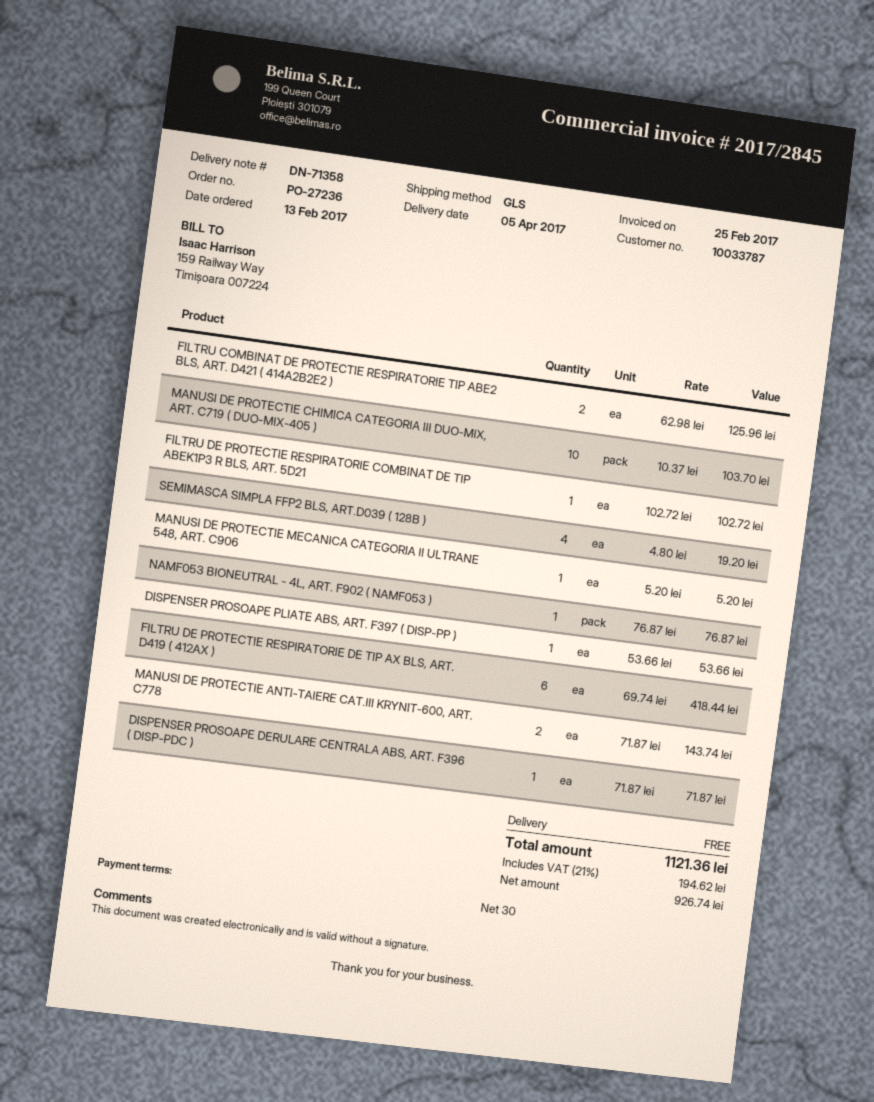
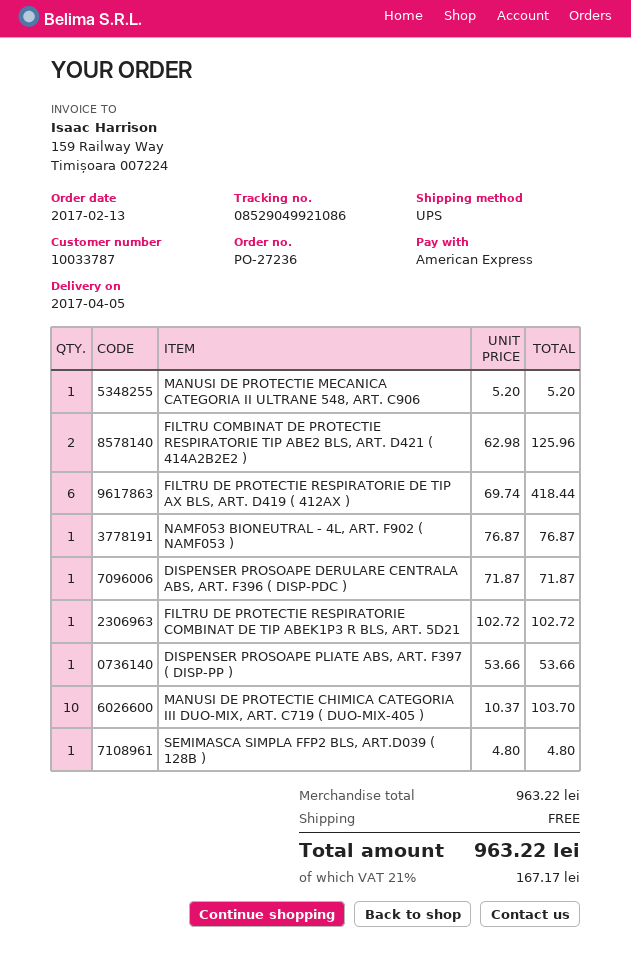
shipping method: GLS -> UPS
SEMIMASCA SIMPLA FFP2 BLS, ART.D039 ( 128B ): 4 x 4.80 = 19.20 -> 1 x 4.80 = 4.80
MANUSI DE PROTECTIE ANTI-TAIERE CAT.III KRYNIT-600, ART. C778: 2 x 71.87 = 143.74 -> none
tax: 21% = 194.62 -> 21% = 167.17
total: 1121.36 -> 963.22

